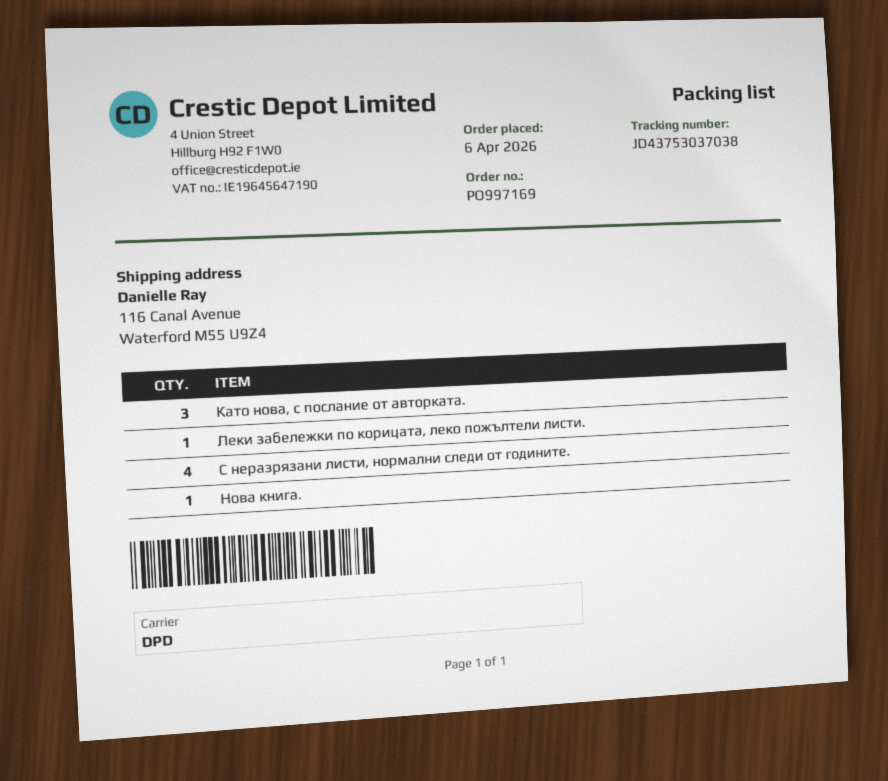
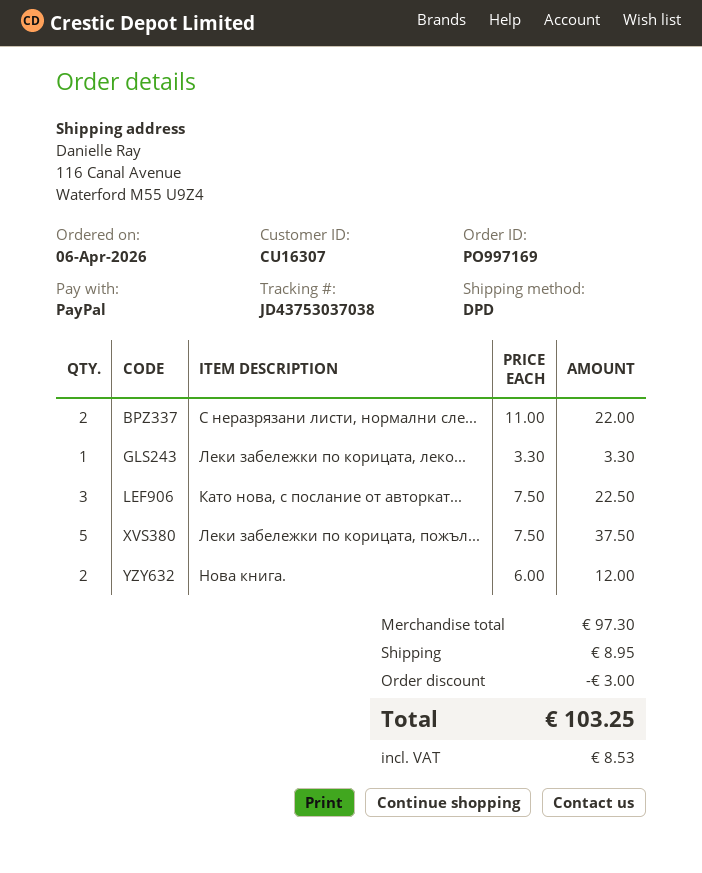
С неразрязани листи, нормални следи от годините.: 4 -> 2
Нова книга.: 1 -> 2
Леки забележки по корицата, пожъл...: none -> 5

